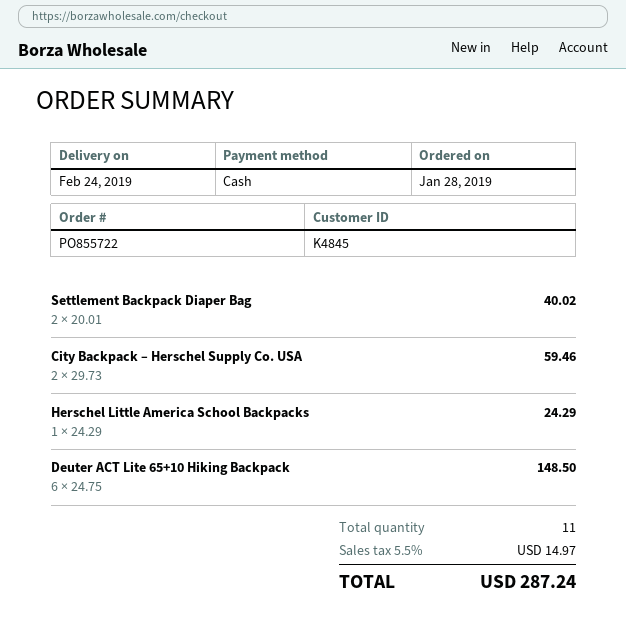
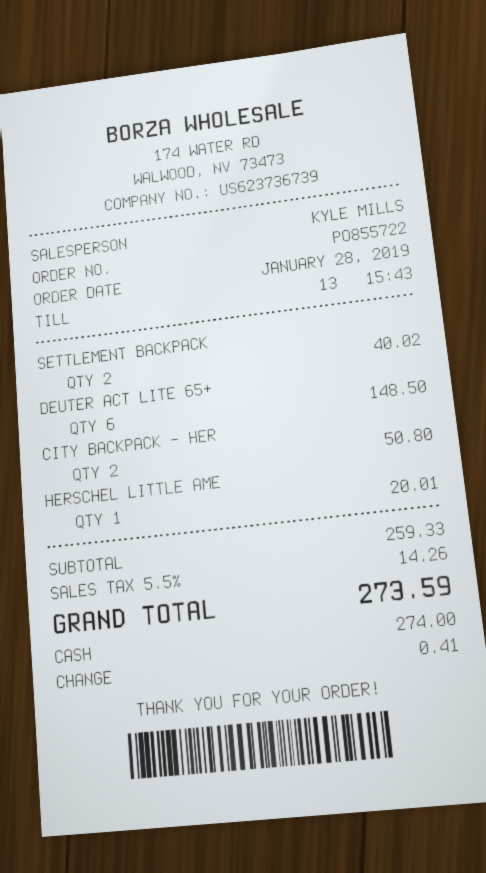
City Backpack – Herschel Supply Co. USA: 2 for 59.46 -> 2 for 50.80
Herschel Little America School Backpacks: 1 for 24.29 -> 1 for 20.01
tax: 5.5% = 14.97 -> 5.5% = 14.26
total: 287.24 -> 273.59

